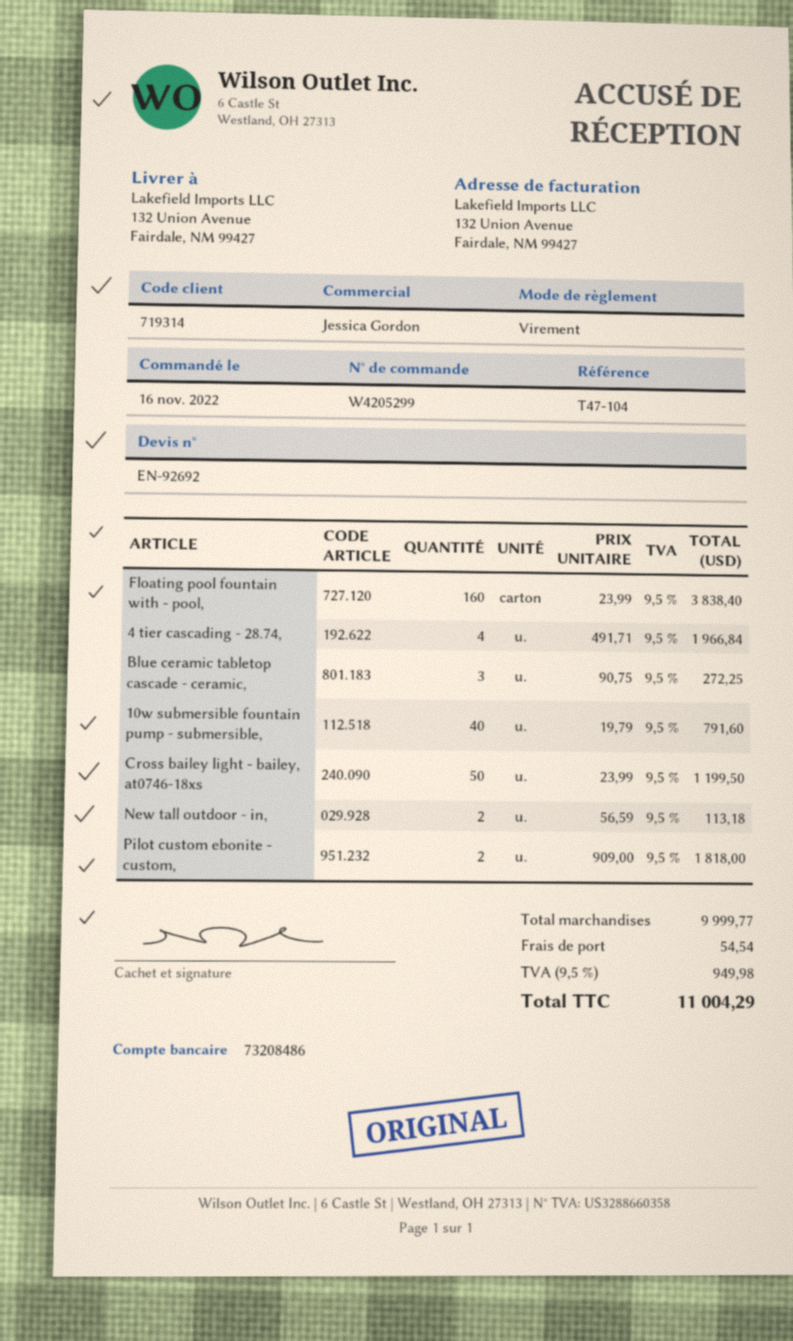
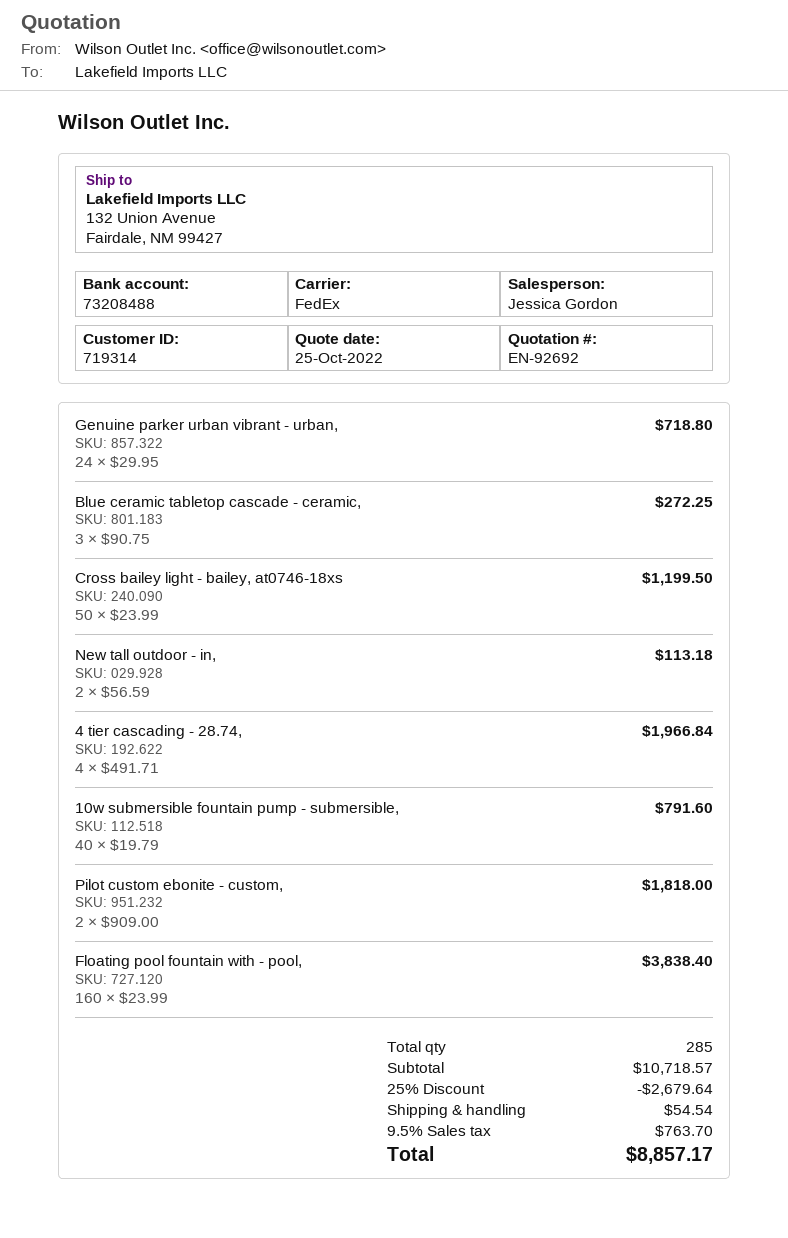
bank account: 73208486 -> 73208488
Genuine parker urban vibrant - urban,: none -> 24 x 29.95 = 718.80
subtotal: 9999.77 -> 10718.57
discount: none -> 25% = 2679.64
tax: 9.5% = 949.98 -> 9.5% = 763.70
total: 11004.29 -> 8857.17

